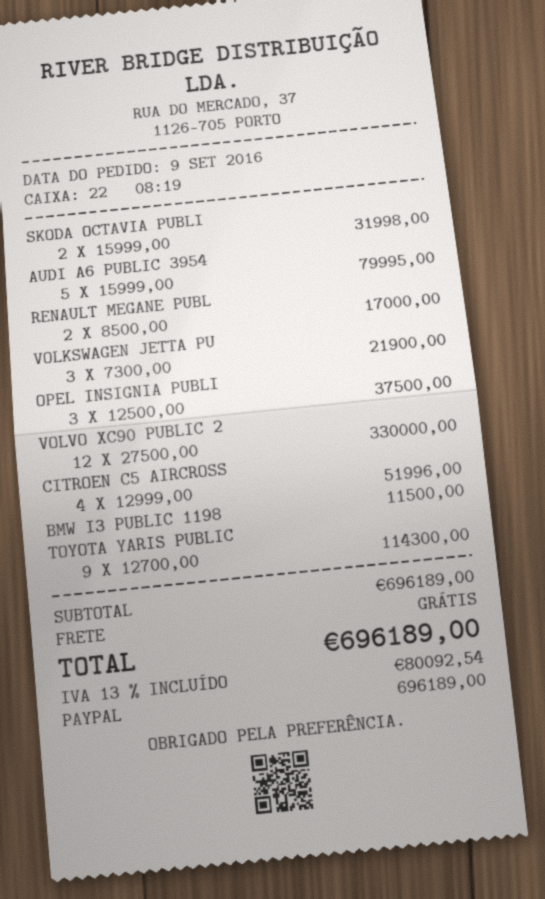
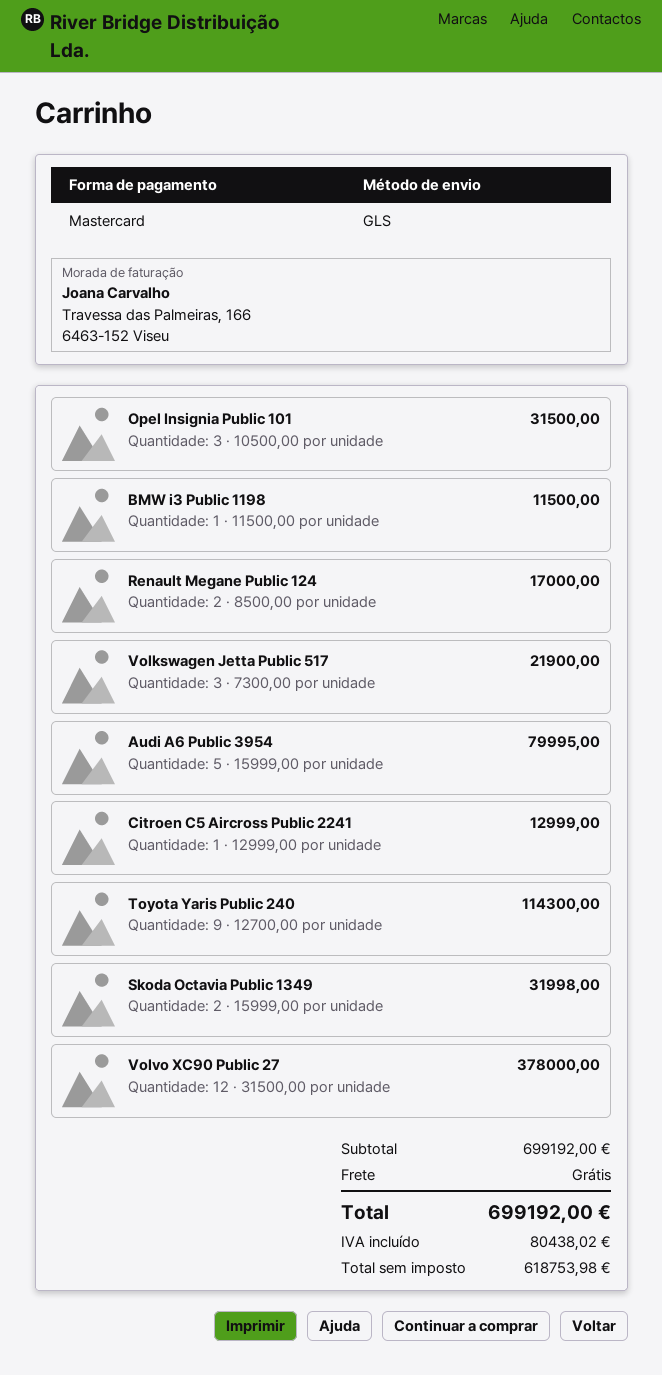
payment method: PayPal -> Mastercard
OPEL INSIGNIA PUBLI: 3 x 12500.00 = 37500.00 -> 3 x 10500.00 = 31500.00
VOLVO XC90 PUBLIC 2: 12 x 27500.00 = 330000.00 -> 12 x 31500.00 = 378000.00
CITROEN C5 AIRCROSS: 4 x 12999.00 = 51996.00 -> 1 x 12999.00 = 12999.00
subtotal: 696189.00 -> 699192.00
tax: 80092.54 -> 80438.02
total: 696189.00 -> 699192.00

